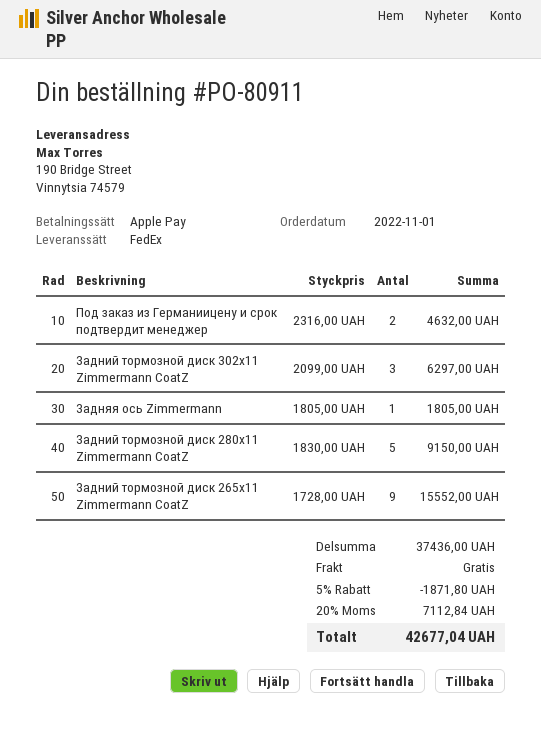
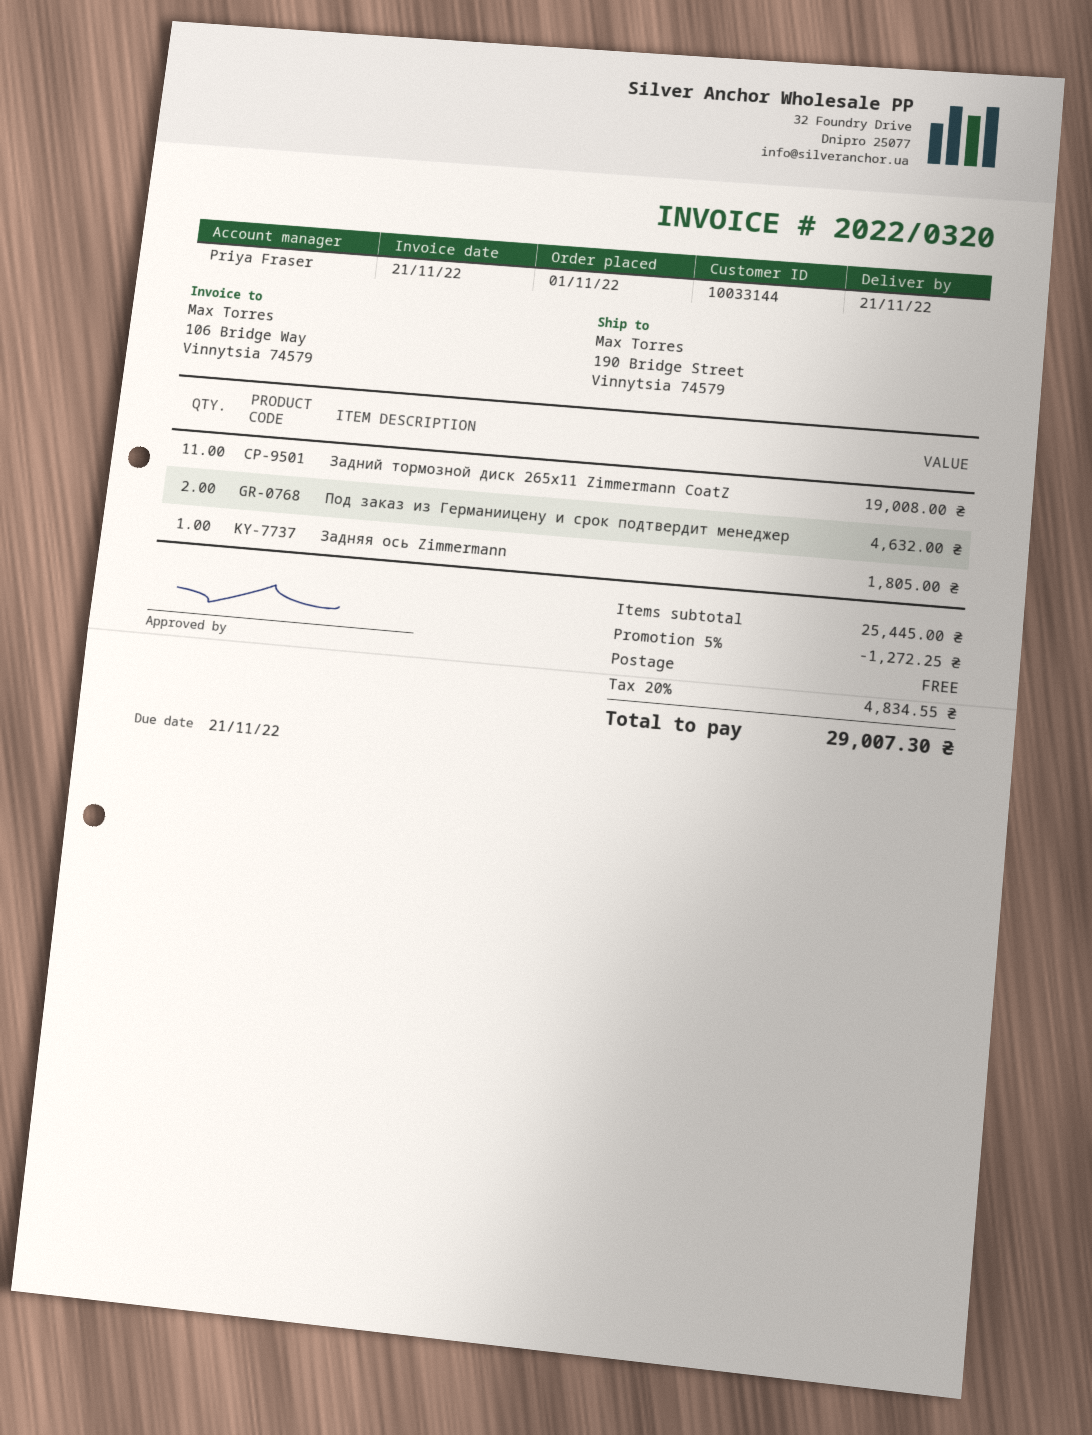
Задний тормозной диск 302x11 Zimmermann CoatZ: 3 for 6297.00 -> none
Задний тормозной диск 280x11 Zimmermann CoatZ: 5 for 9150.00 -> none
Задний тормозной диск 265x11 Zimmermann CoatZ: 9 for 15552.00 -> 11 for 19008.00
subtotal: 37436.00 -> 25445.00
discount: 5% = 1871.80 -> 5% = 1272.25
tax: 20% = 7112.84 -> 20% = 4834.55
total: 42677.04 -> 29007.30

